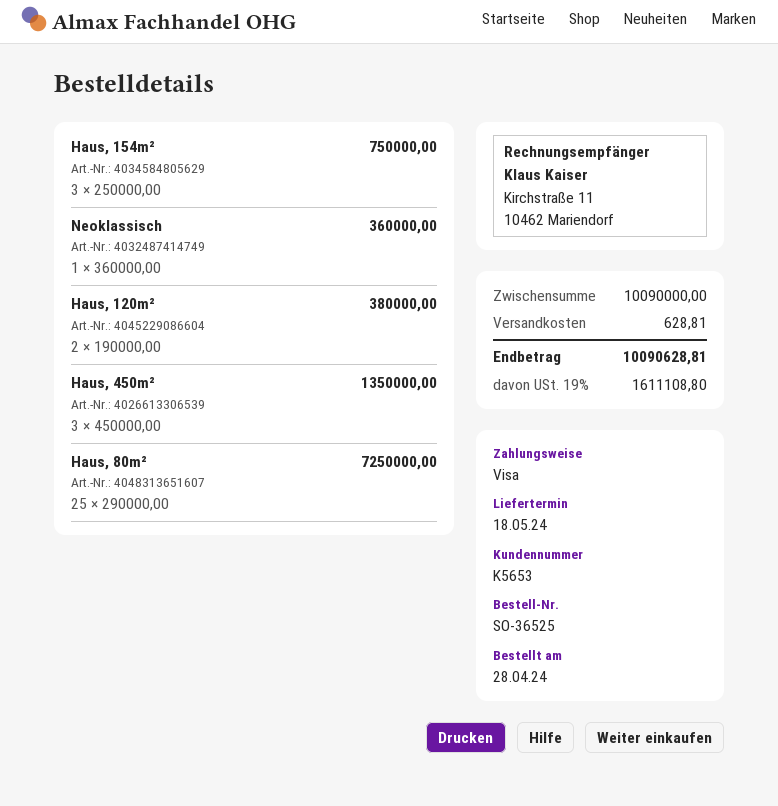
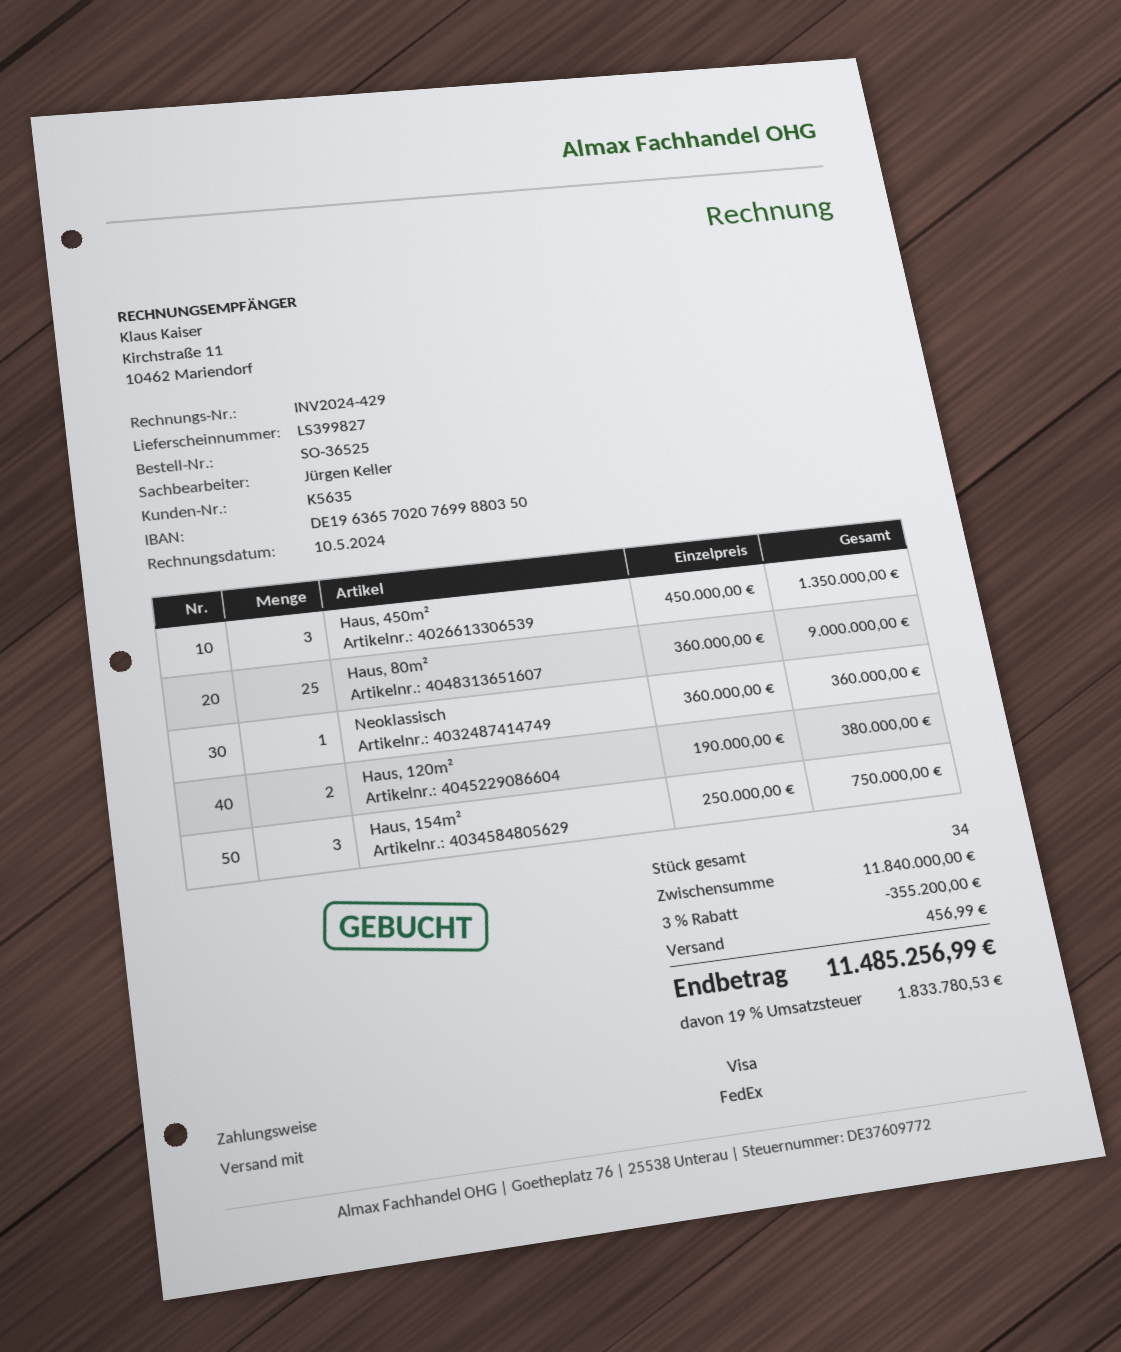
customer number: K5653 -> K5635
Haus, 80m²: 25 x 290000.00 = 7250000.00 -> 25 x 360000.00 = 9000000.00
subtotal: 10090000.00 -> 11840000.00
discount: none -> 3% = 355200.00
shipping: 628.81 -> 456.99
tax: 19% = 1611108.80 -> 19% = 1833780.53
total: 10090628.81 -> 11485256.99

